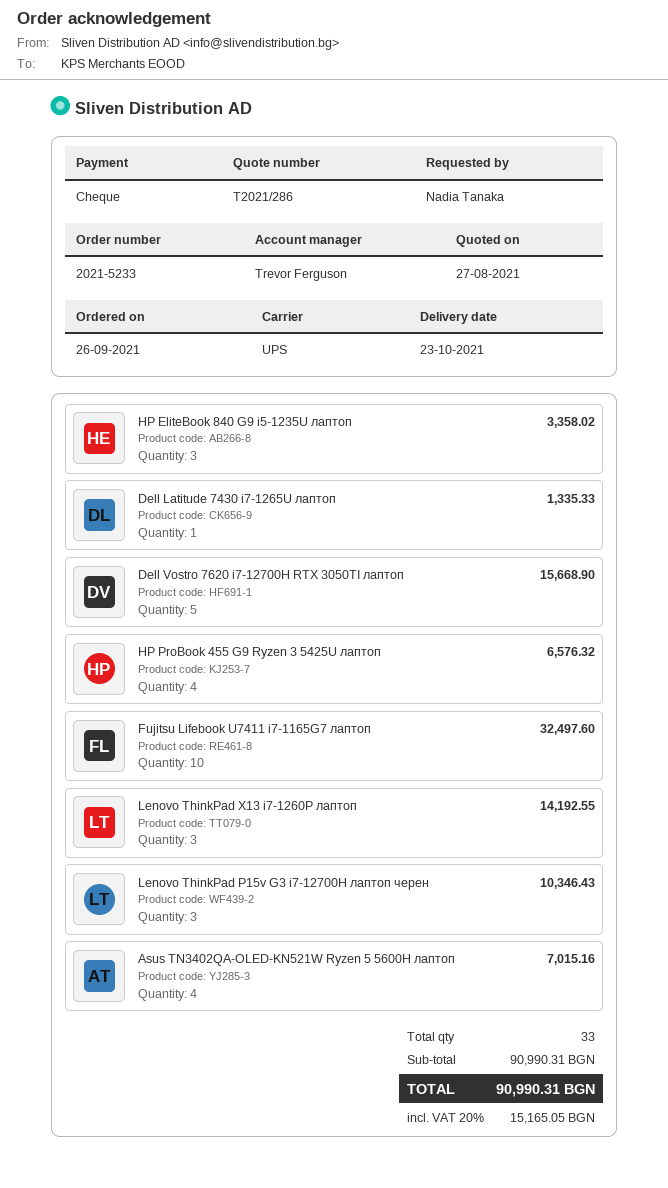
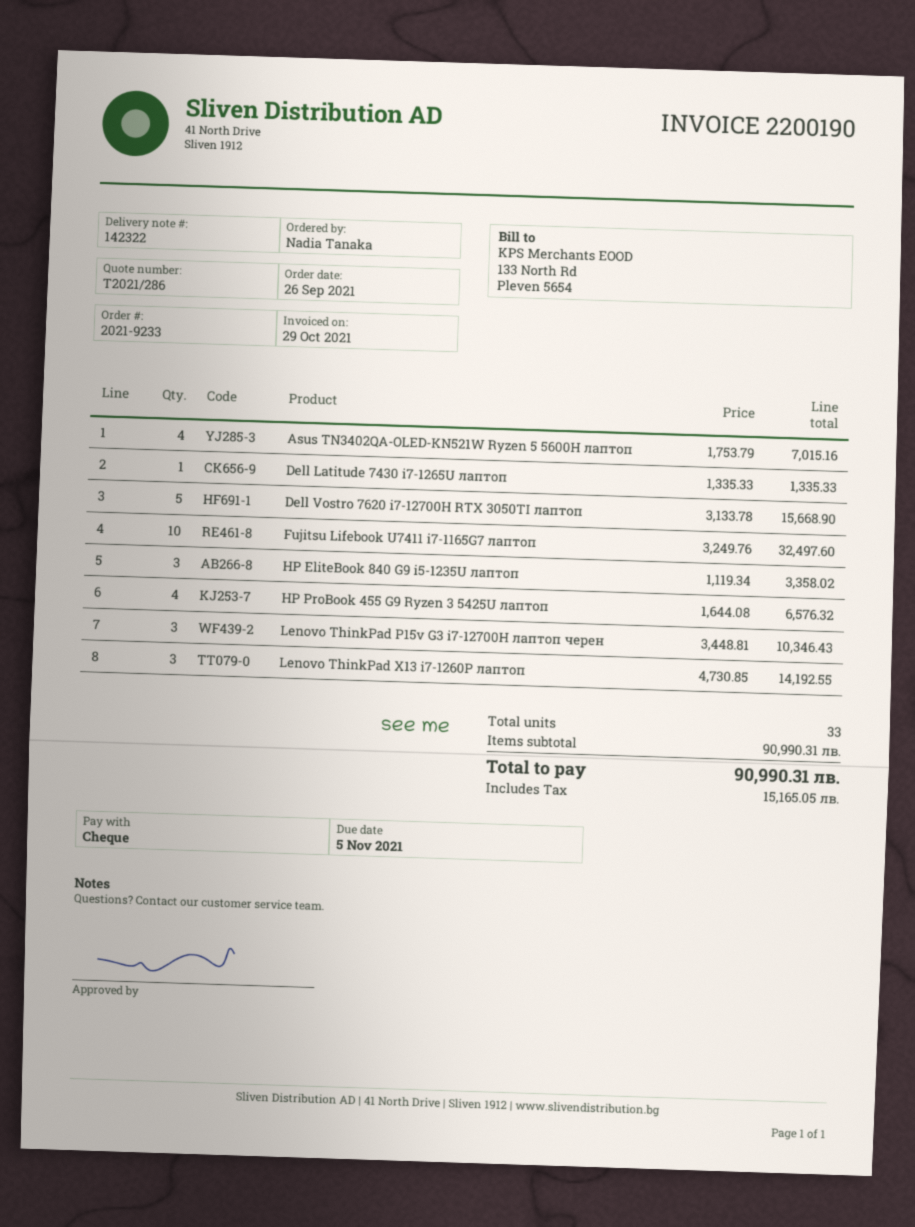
order number: 2021-5233 -> 2021-9233

